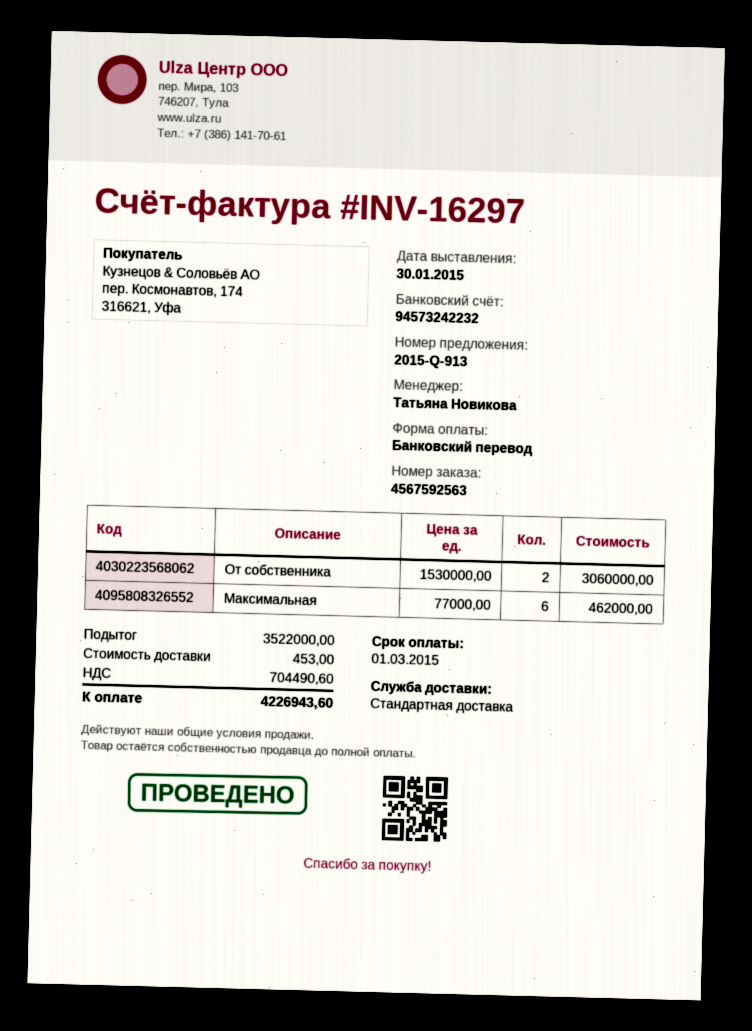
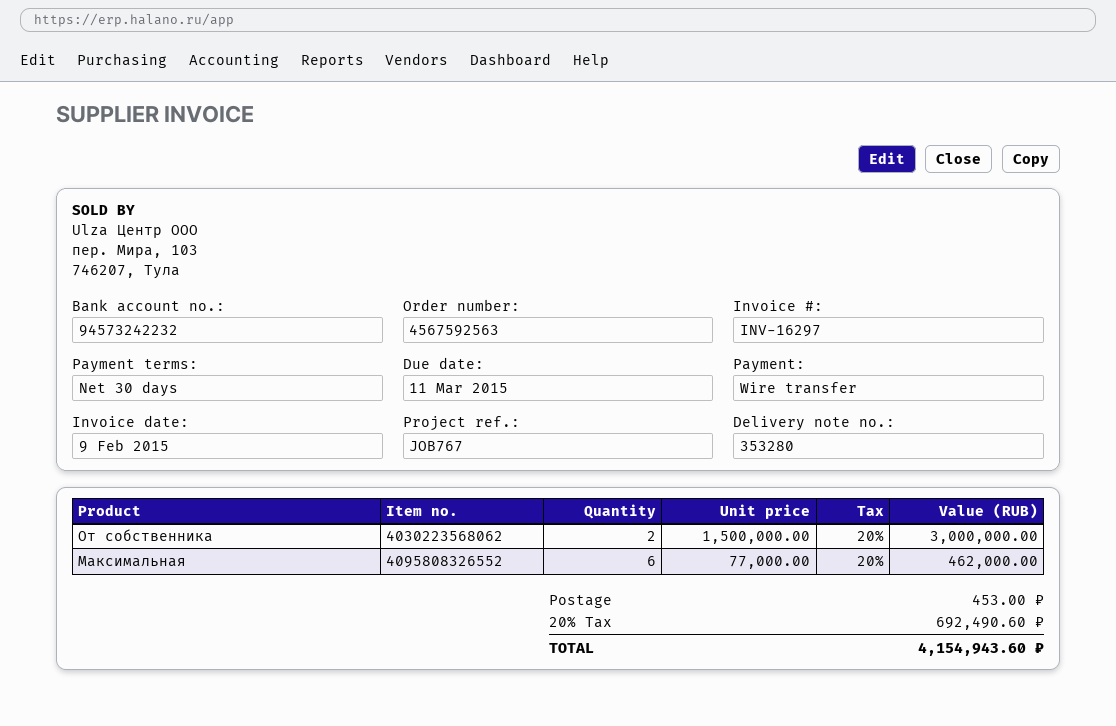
invoice date: 2015-01-30 -> 2015-02-09
due date: 2015-03-01 -> 2015-03-11
От собственника: 2 x 1530000.00 = 3060000.00 -> 2 x 1500000.00 = 3000000.00
tax: 704490.60 -> 692490.60
total: 4226943.60 -> 4154943.60

